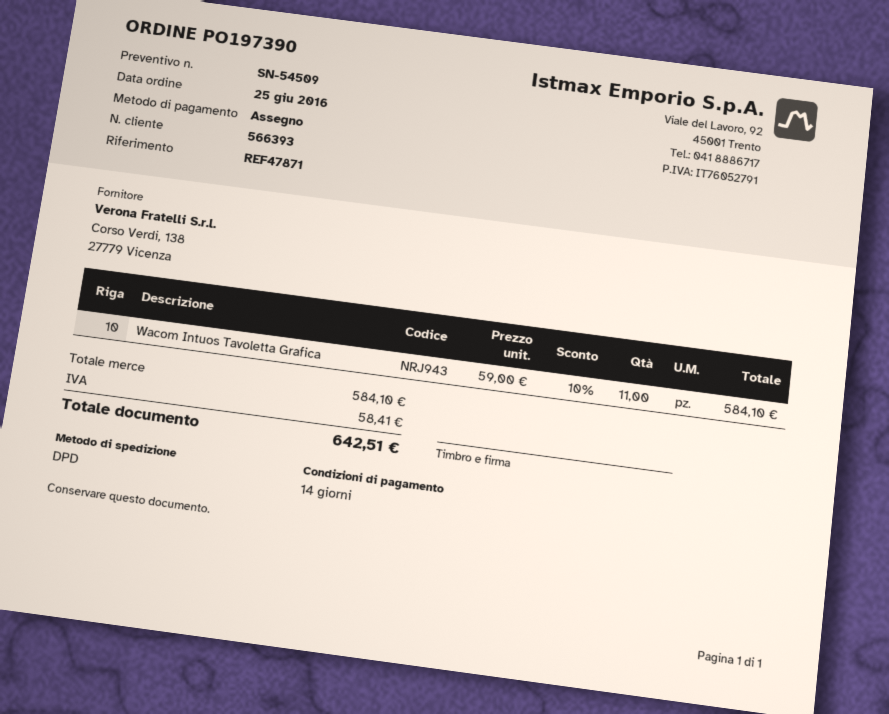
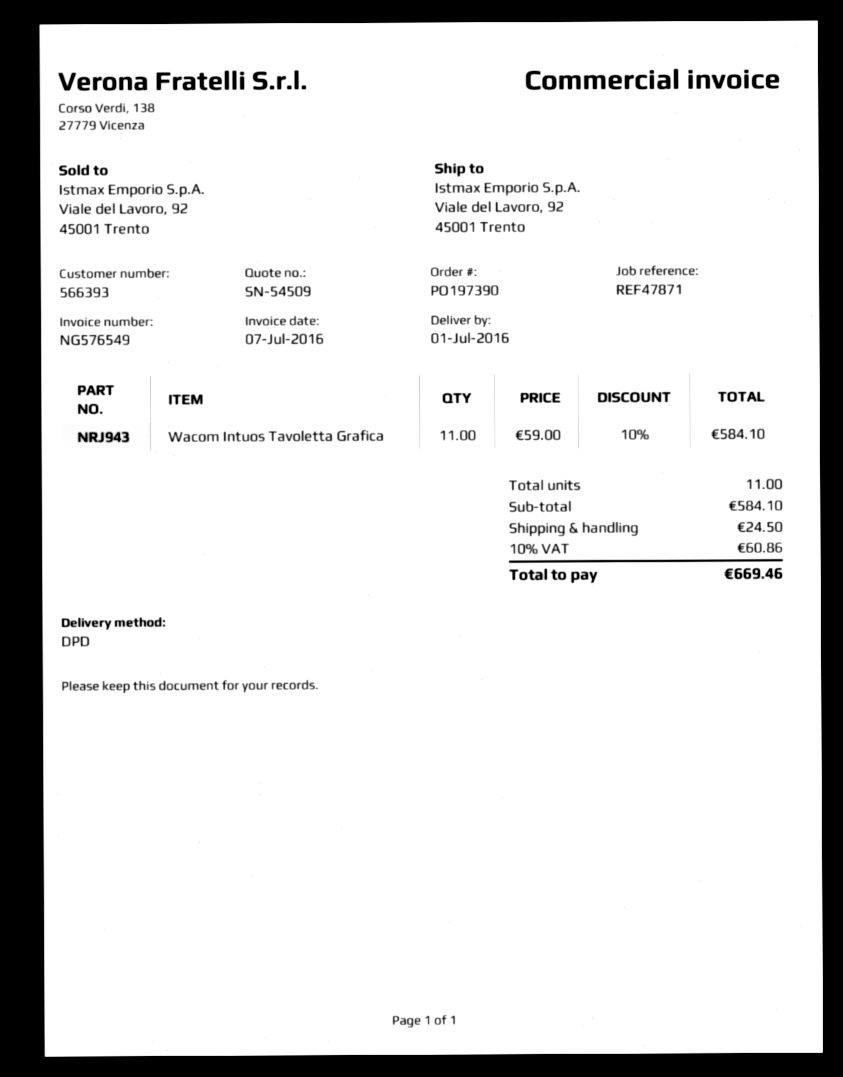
shipping: none -> 24.50
tax: 58.41 -> 60.86
total: 642.51 -> 669.46

